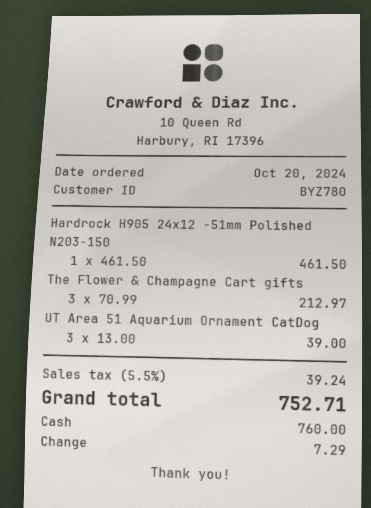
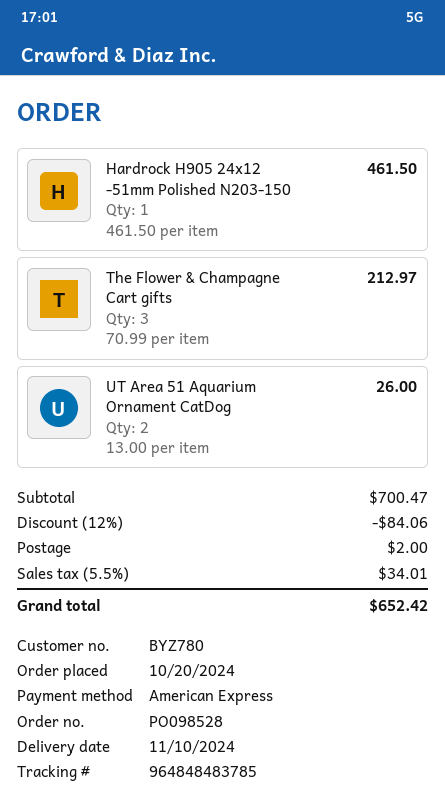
payment method: cash -> American Express
UT Area 51 Aquarium Ornament CatDog: 3 x 13.00 = 39.00 -> 2 x 13.00 = 26.00
discount: none -> 12% = 84.06
shipping: none -> 2.00
tax: 5.5% = 39.24 -> 5.5% = 34.01
total: 752.71 -> 652.42

